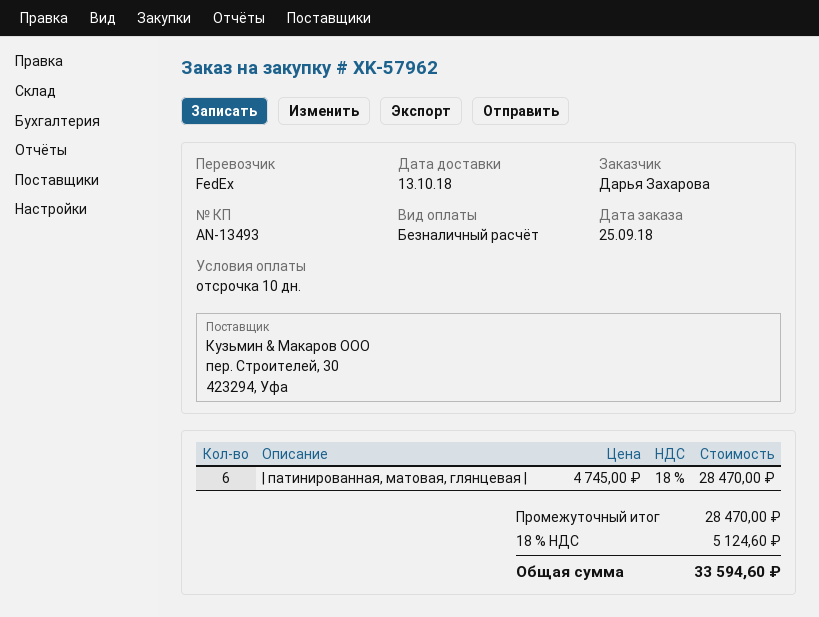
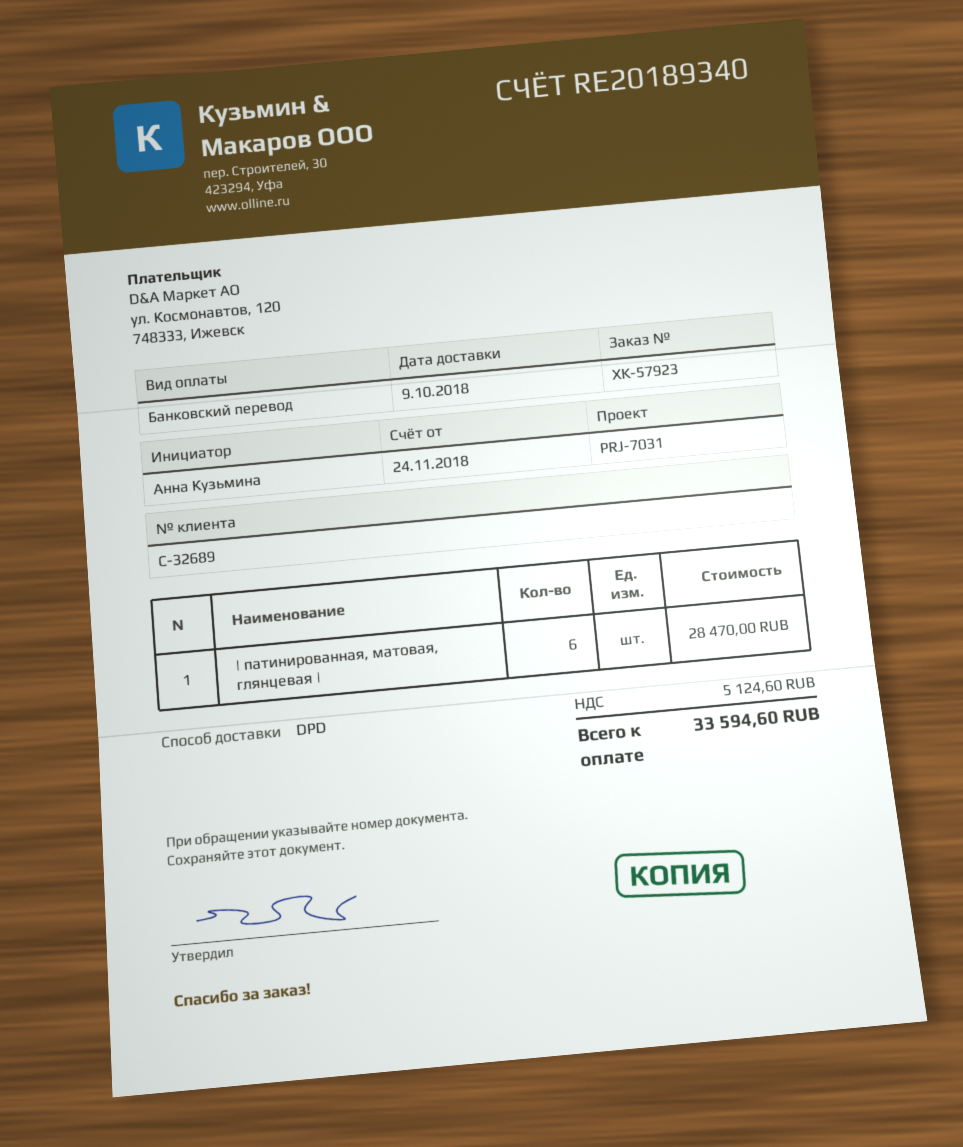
order number: XK-57962 -> XK-57923
delivery date: 2018-10-13 -> 2018-10-09
ordered by: Дарья Захарова -> Анна Кузьмина
shipping method: FedEx -> DPD

